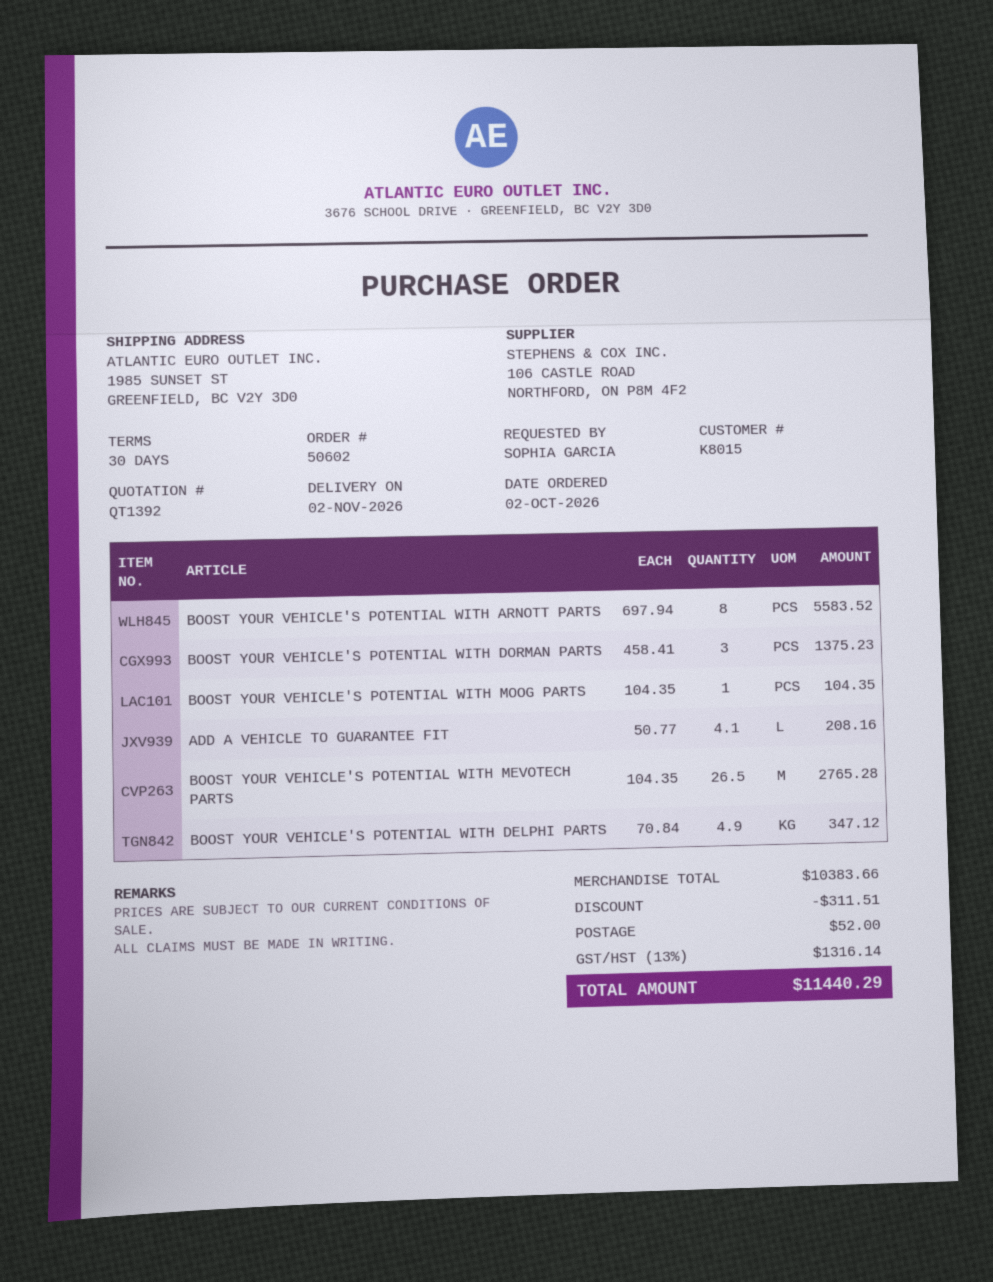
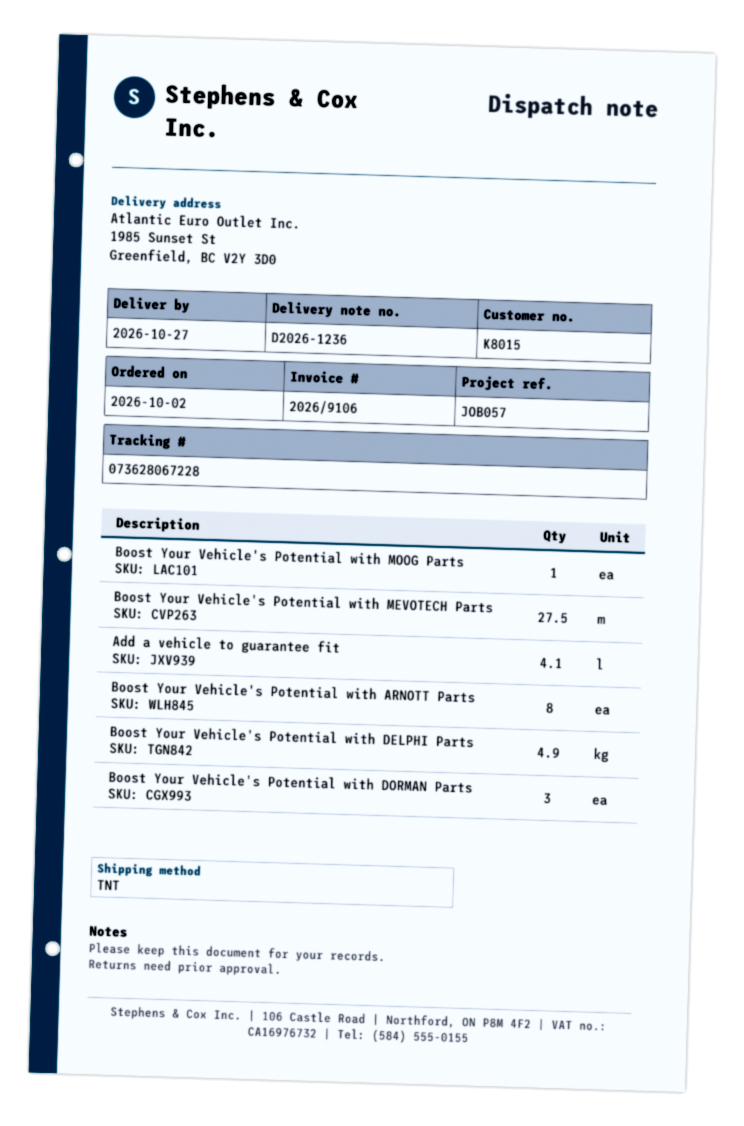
delivery date: 2026-11-02 -> 2026-10-27
BOOST YOUR VEHICLE'S POTENTIAL WITH MEVOTECH PARTS: 26.5 -> 27.5

